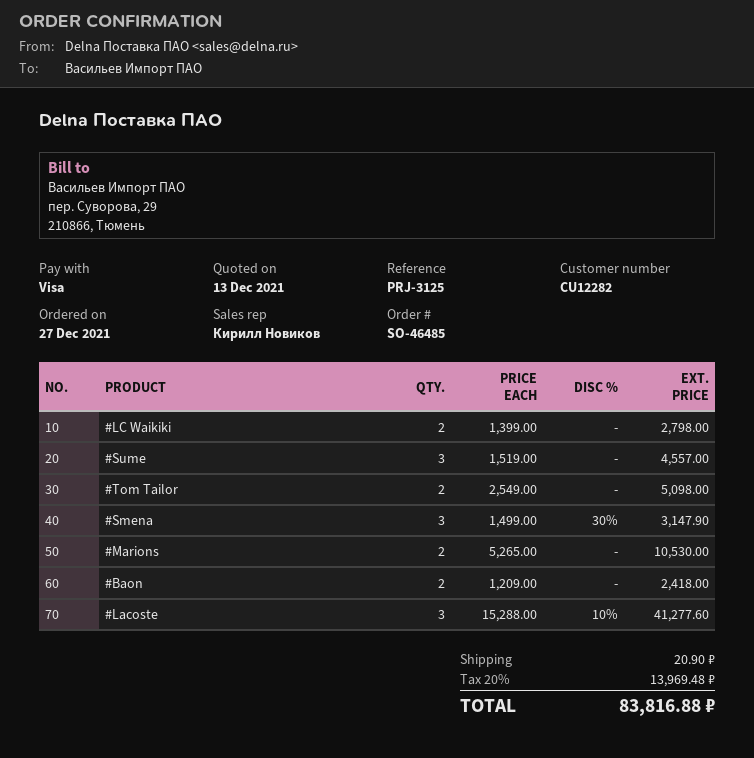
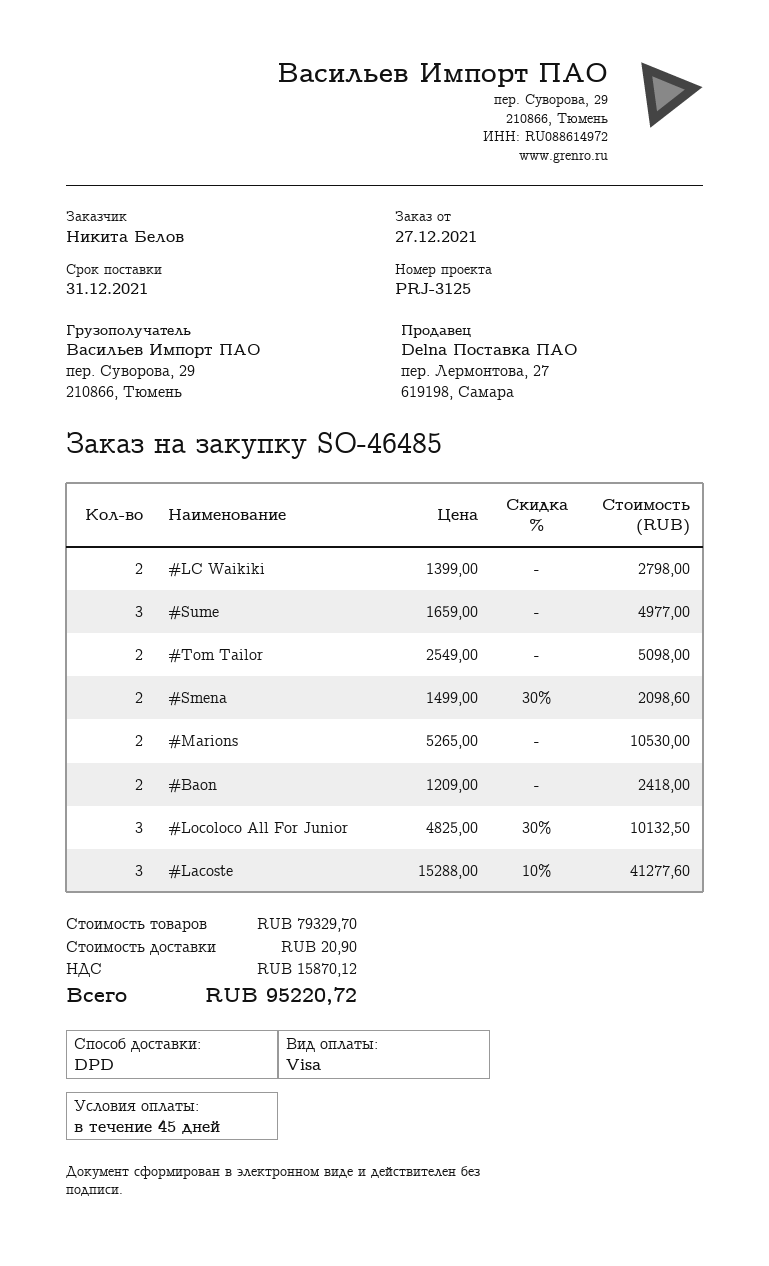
#Sume: 3 x 1519.00 = 4557.00 -> 3 x 1659.00 = 4977.00
#Smena: 3 x 1499.00 - 30% = 3147.90 -> 2 x 1499.00 - 30% = 2098.60
#Locoloco All For Junior: none -> 3 x 4825.00 - 30% = 10132.50
tax: 13969.48 -> 15870.12
total: 83816.88 -> 95220.72

